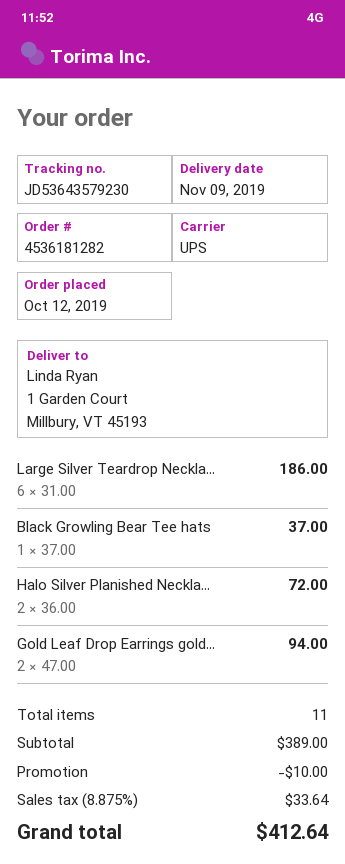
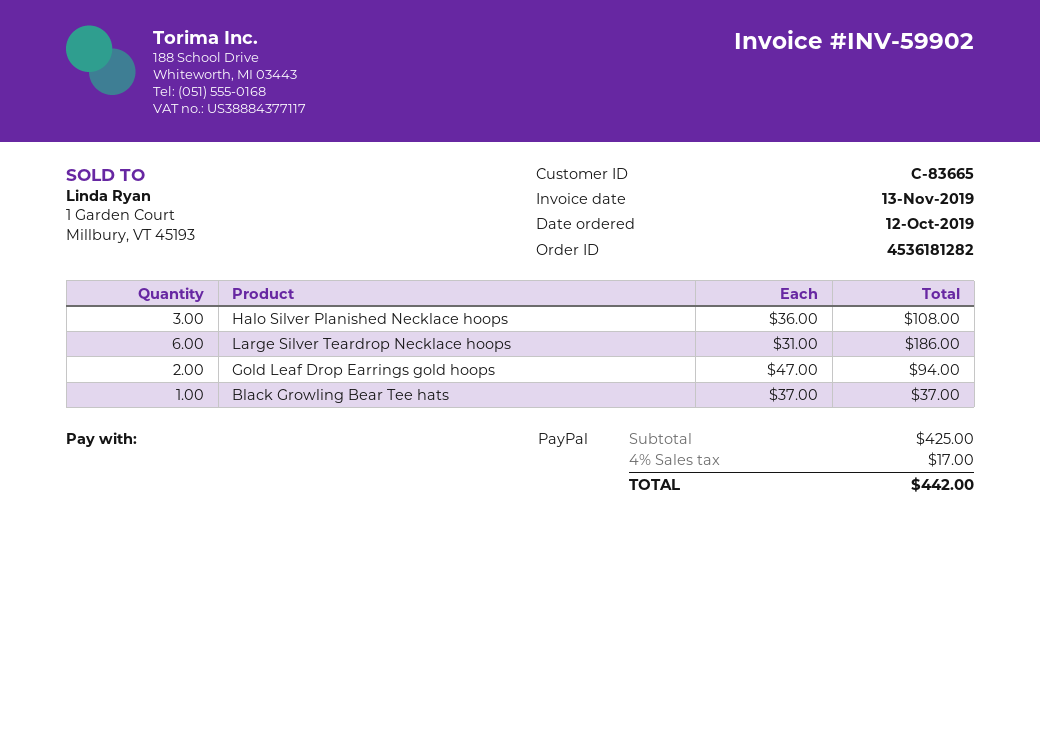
Halo Silver Planished Neckla...: 2 x 36.00 = 72.00 -> 3 x 36.00 = 108.00
subtotal: 389.00 -> 425.00
discount: 10.00 -> none
tax: 8.875% = 33.64 -> 4% = 17.00
total: 412.64 -> 442.00

